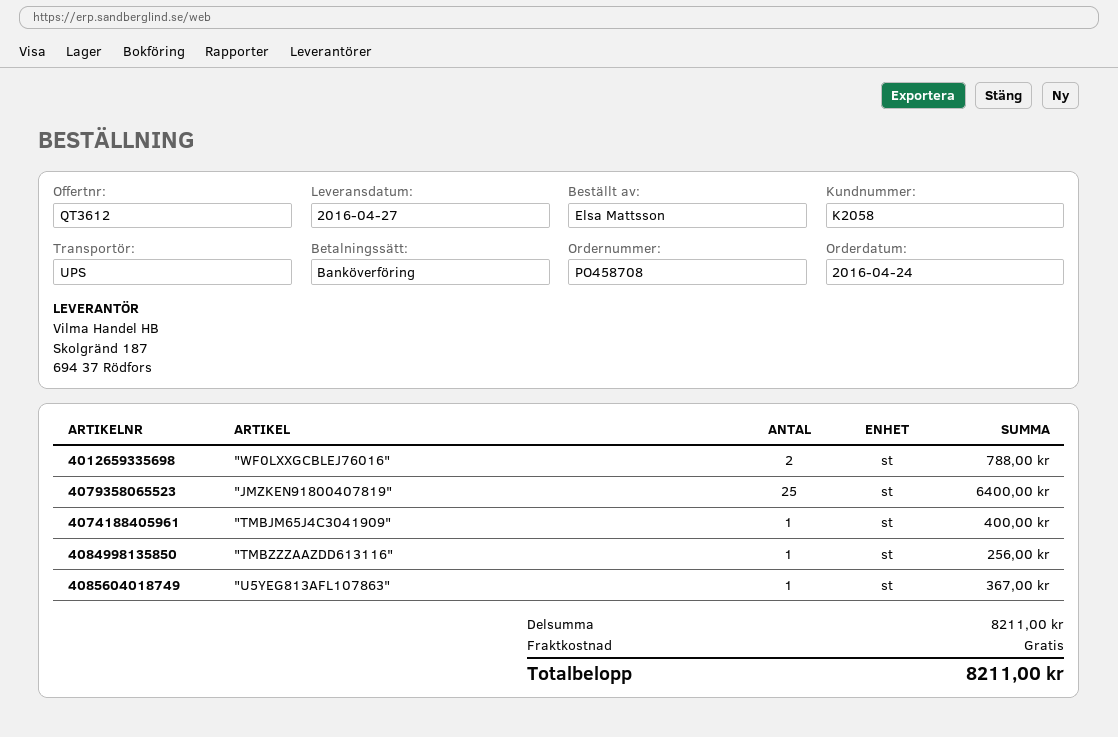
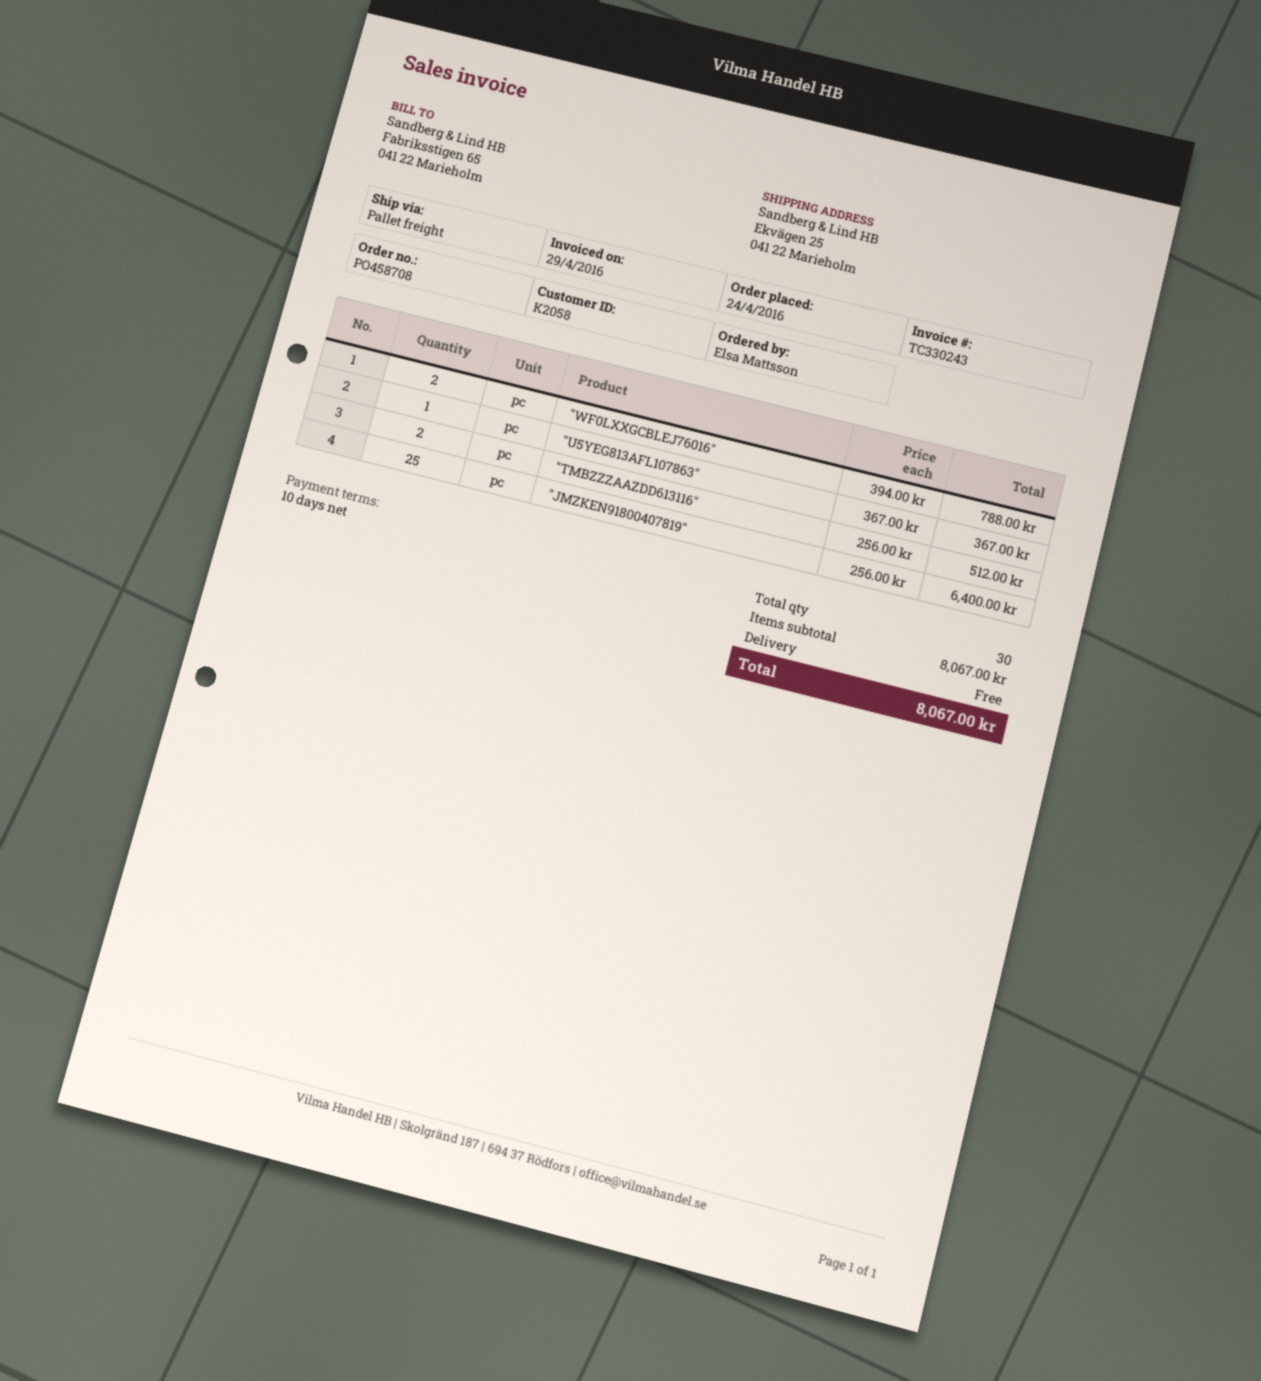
shipping method: UPS -> pallet freight
"TMBJM65J4C3041909": 1 for 400.00 -> none
"TMBZZZAAZDD613116": 1 for 256.00 -> 2 for 512.00
subtotal: 8211.00 -> 8067.00
total: 8211.00 -> 8067.00

